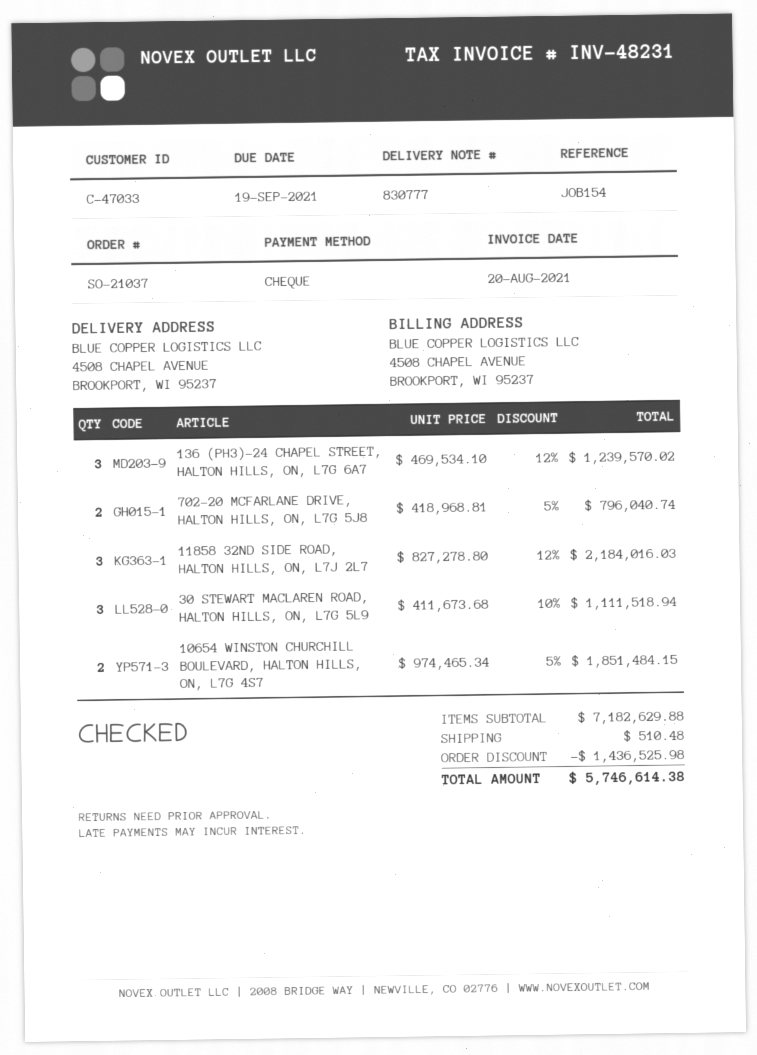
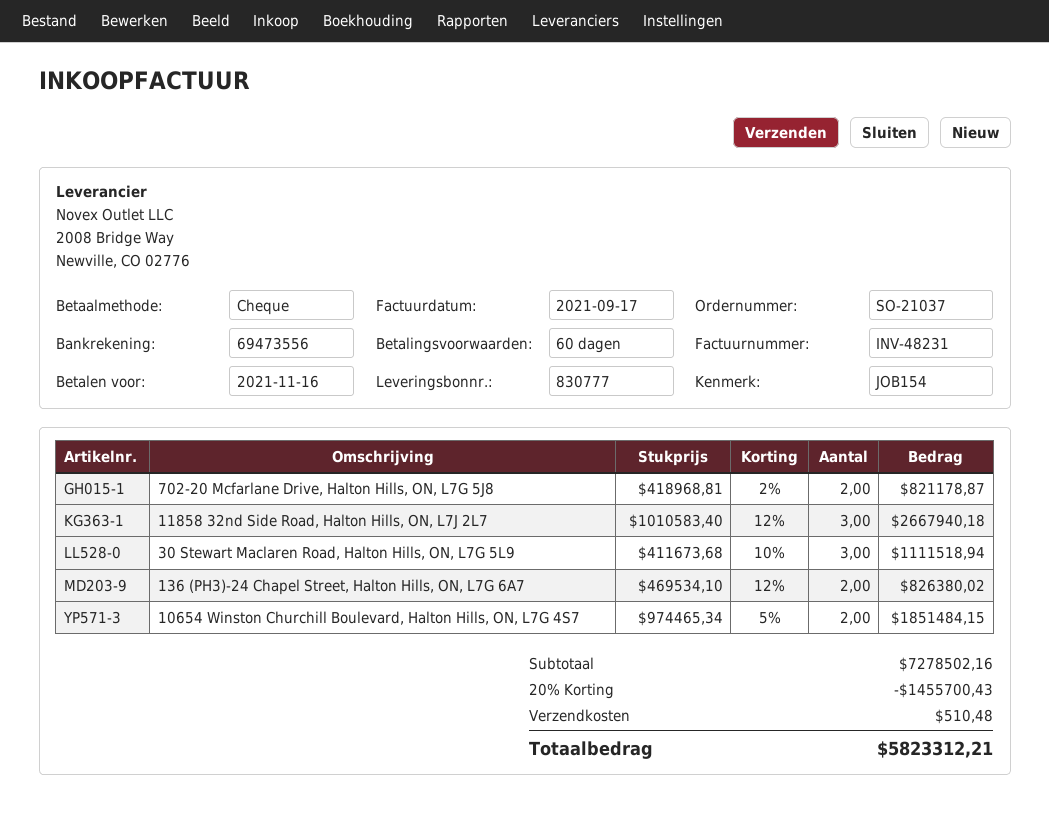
invoice date: 2021-08-20 -> 2021-09-17
due date: 2021-09-19 -> 2021-11-16
136 (PH3)-24 CHAPEL STREET, HALTON HILLS, ON, L7G 6A7: 3 x 469534.10 - 12% = 1239570.02 -> 2 x 469534.10 - 12% = 826380.02
702-20 MCFARLANE DRIVE, HALTON HILLS, ON, L7G 5J8: 2 x 418968.81 - 5% = 796040.74 -> 2 x 418968.81 - 2% = 821178.87
11858 32ND SIDE ROAD, HALTON HILLS, ON, L7J 2L7: 3 x 827278.80 - 12% = 2184016.03 -> 3 x 1010583.40 - 12% = 2667940.18
subtotal: 7182629.88 -> 7278502.16
discount: 1436525.98 -> 1455700.43
total: 5746614.38 -> 5823312.21

